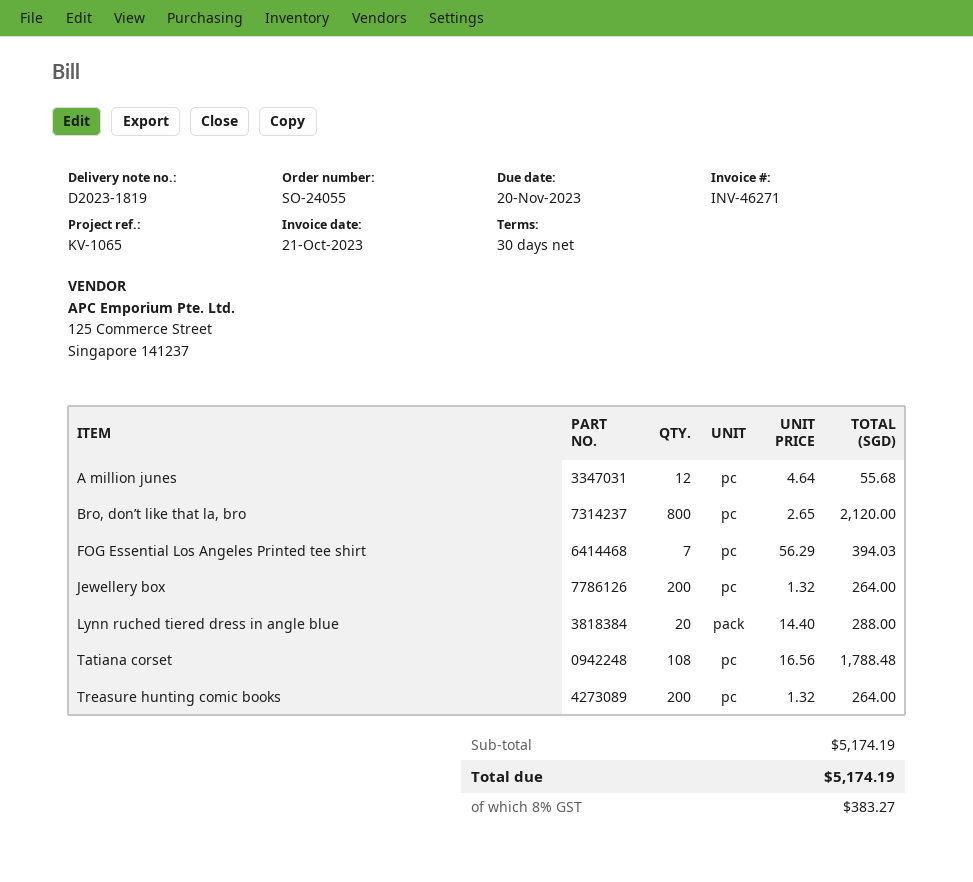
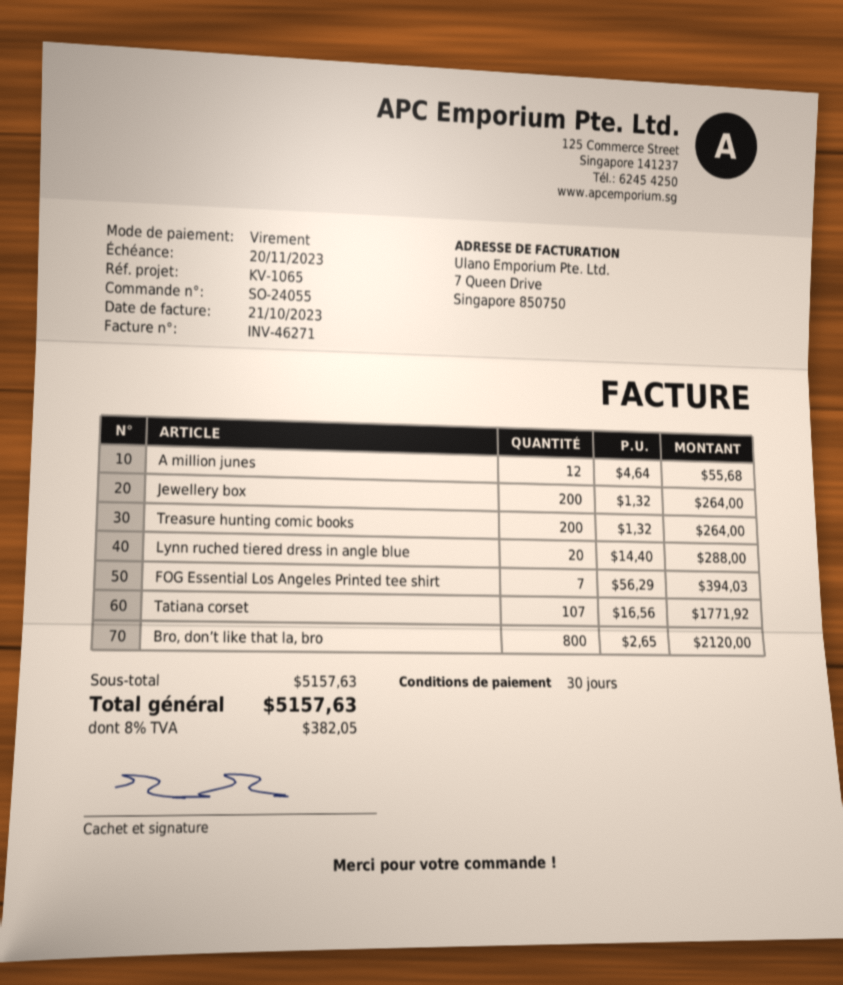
Tatiana corset: 108 x 16.56 = 1788.48 -> 107 x 16.56 = 1771.92
subtotal: 5174.19 -> 5157.63
tax: 8% = 383.27 -> 8% = 382.05
total: 5174.19 -> 5157.63

